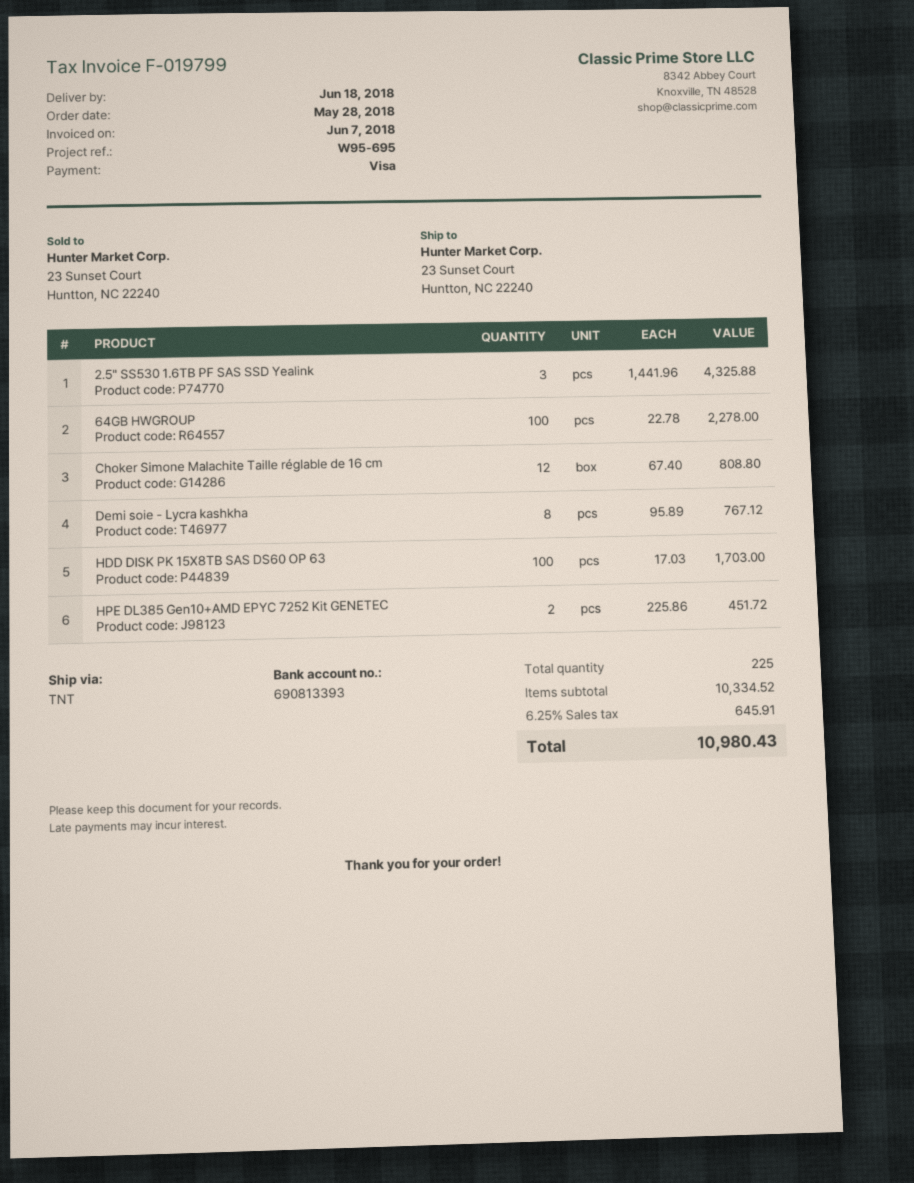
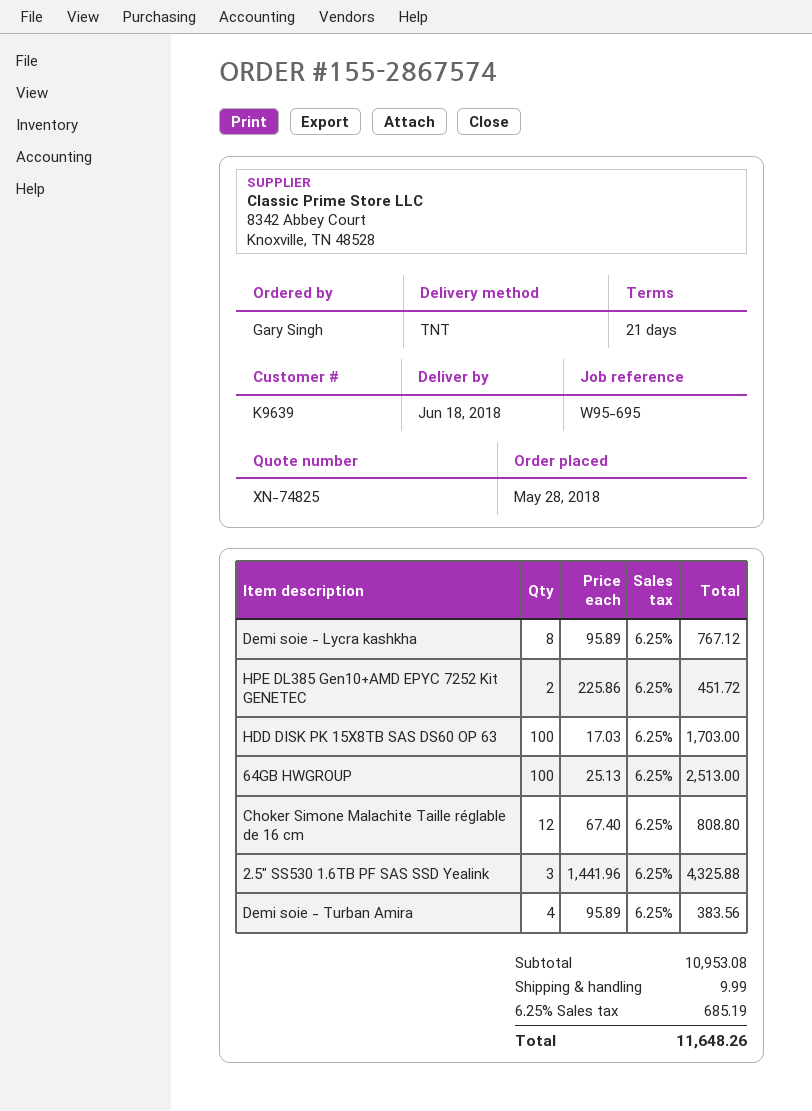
64GB HWGROUP: 100 x 22.78 = 2278.00 -> 100 x 25.13 = 2513.00
Demi soie - Turban Amira: none -> 4 x 95.89 = 383.56
subtotal: 10334.52 -> 10953.08
shipping: none -> 9.99
tax: 6.25% = 645.91 -> 6.25% = 685.19
total: 10980.43 -> 11648.26

